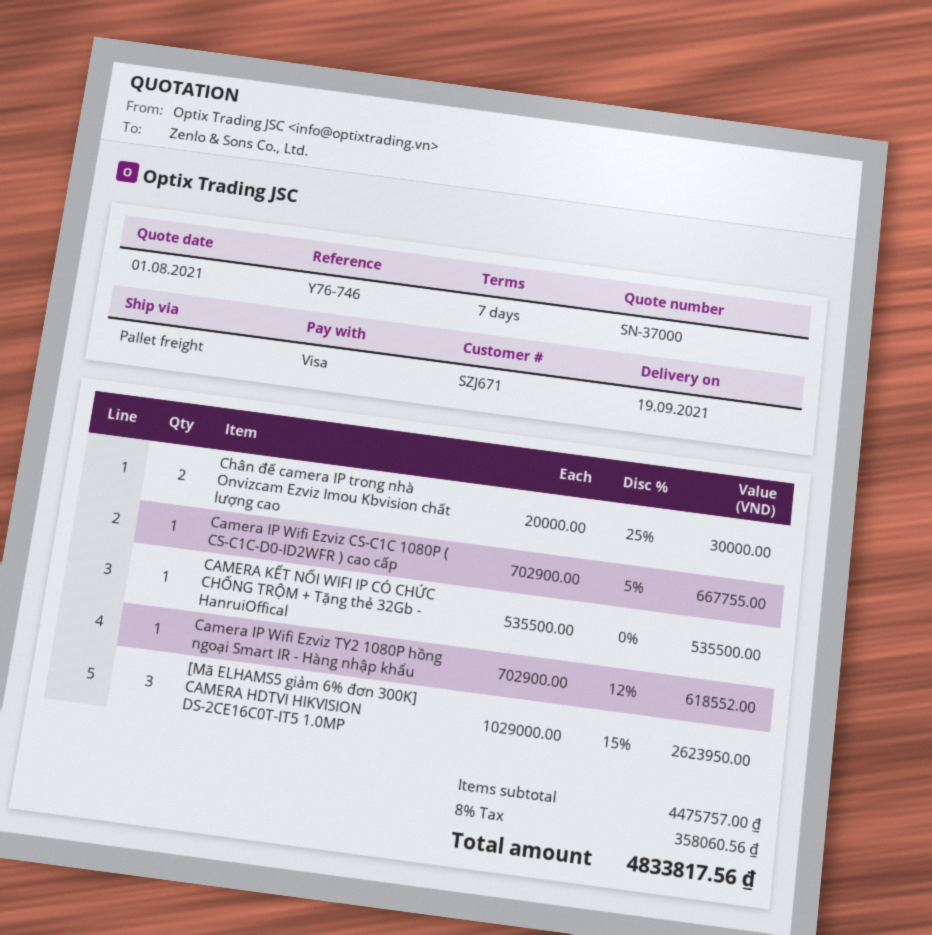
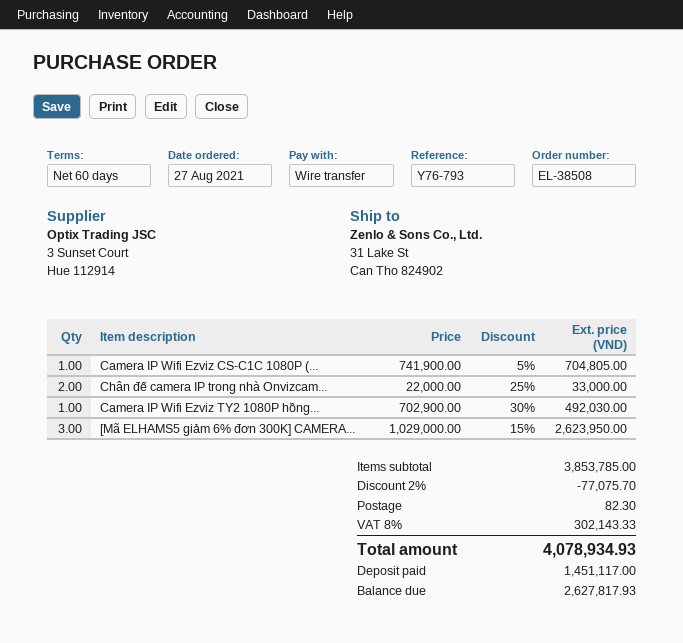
payment terms: 7 days -> 60 days
reference: Y76-746 -> Y76-793
payment method: Visa -> bank transfer
Chân đế camera IP trong nhà Onvizcam Ezviz Imou Kbvision chất lượng cao: 2 x 20000.00 - 25% = 30000.00 -> 2 x 22000.00 - 25% = 33000.00
Camera IP Wifi Ezviz CS-C1C 1080P ( CS-C1C-D0-ID2WFR ) cao cấp: 1 x 702900.00 - 5% = 667755.00 -> 1 x 741900.00 - 5% = 704805.00
CAMERA KẾT NỐI WIFI IP CÓ CHỨC CHỐNG TRỘM + Tặng thẻ 32Gb - HanruiOffical: 1 x 535500.00 = 535500.00 -> none
Camera IP Wifi Ezviz TY2 1080P hồng ngoại Smart IR - Hàng nhập khẩu: 1 x 702900.00 - 12% = 618552.00 -> 1 x 702900.00 - 30% = 492030.00
subtotal: 4475757.00 -> 3853785.00
discount: none -> 2% = 77075.70
shipping: none -> 82.30
tax: 8% = 358060.56 -> 8% = 302143.33
total: 4833817.56 -> 4078934.93

